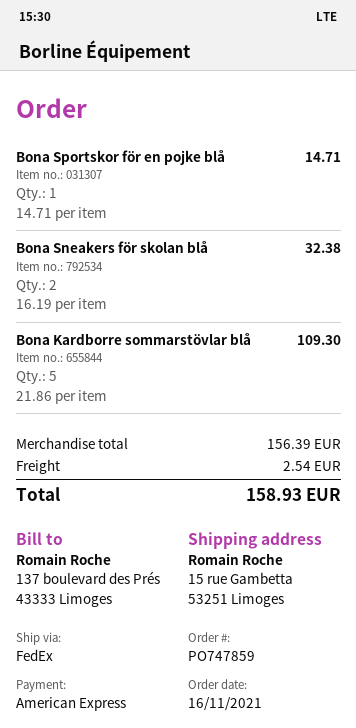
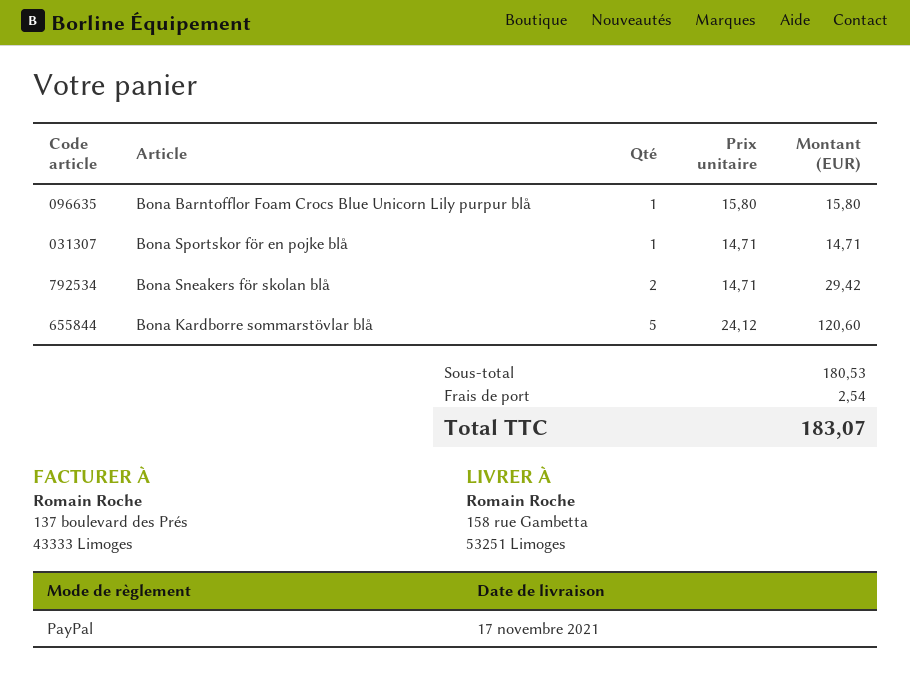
payment method: American Express -> PayPal
ship to: 15 rue Gambetta, 53251 Limoges -> 158 rue Gambetta, 53251 Limoges
Bona Sneakers för skolan blå: 2 x 16.19 = 32.38 -> 2 x 14.71 = 29.42
Bona Kardborre sommarstövlar blå: 5 x 21.86 = 109.30 -> 5 x 24.12 = 120.60
Bona Barntofflor Foam Crocs Blue Unicorn Lily purpur blå: none -> 1 x 15.80 = 15.80
subtotal: 156.39 -> 180.53
total: 158.93 -> 183.07

